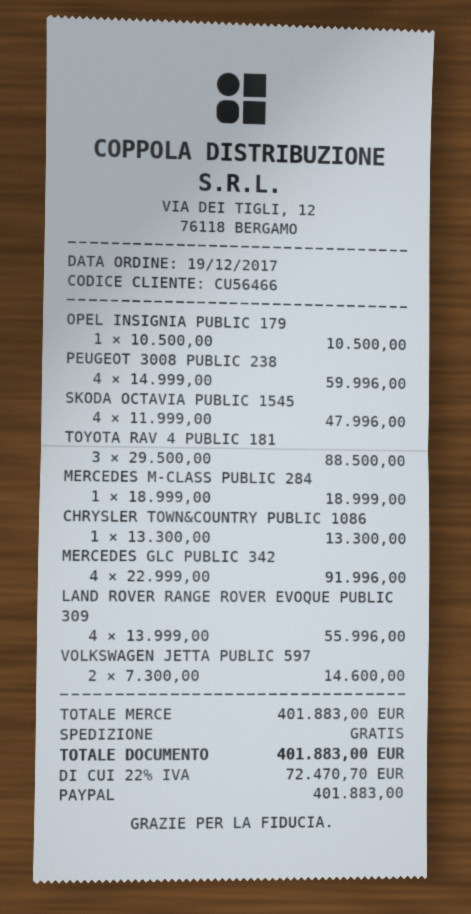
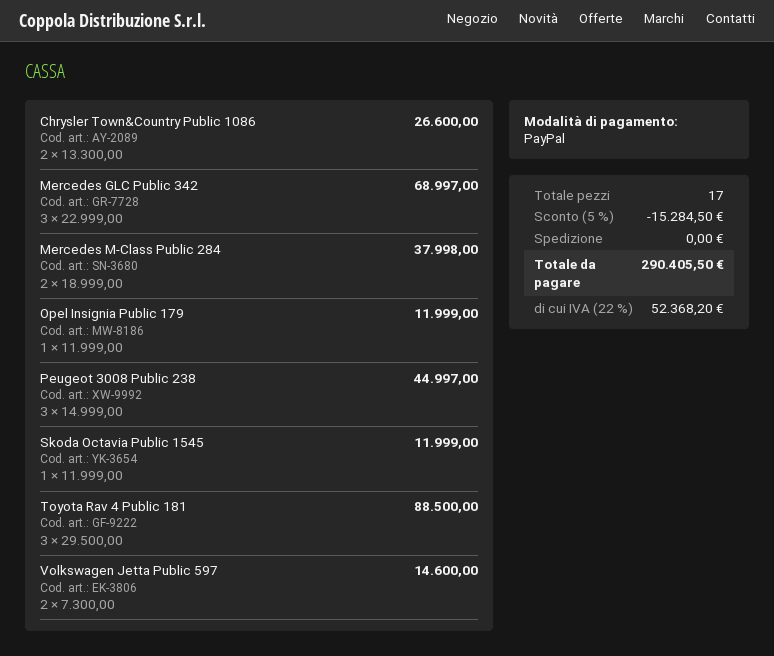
OPEL INSIGNIA PUBLIC 179: 1 x 10500.00 = 10500.00 -> 1 x 11999.00 = 11999.00
PEUGEOT 3008 PUBLIC 238: 4 x 14999.00 = 59996.00 -> 3 x 14999.00 = 44997.00
SKODA OCTAVIA PUBLIC 1545: 4 x 11999.00 = 47996.00 -> 1 x 11999.00 = 11999.00
MERCEDES M-CLASS PUBLIC 284: 1 x 18999.00 = 18999.00 -> 2 x 18999.00 = 37998.00
CHRYSLER TOWN&COUNTRY PUBLIC 1086: 1 x 13300.00 = 13300.00 -> 2 x 13300.00 = 26600.00
MERCEDES GLC PUBLIC 342: 4 x 22999.00 = 91996.00 -> 3 x 22999.00 = 68997.00
LAND ROVER RANGE ROVER EVOQUE PUBLIC 309: 4 x 13999.00 = 55996.00 -> none
discount: none -> 5% = 15284.50
tax: 22% = 72470.70 -> 22% = 52368.20
total: 401883.00 -> 290405.50

